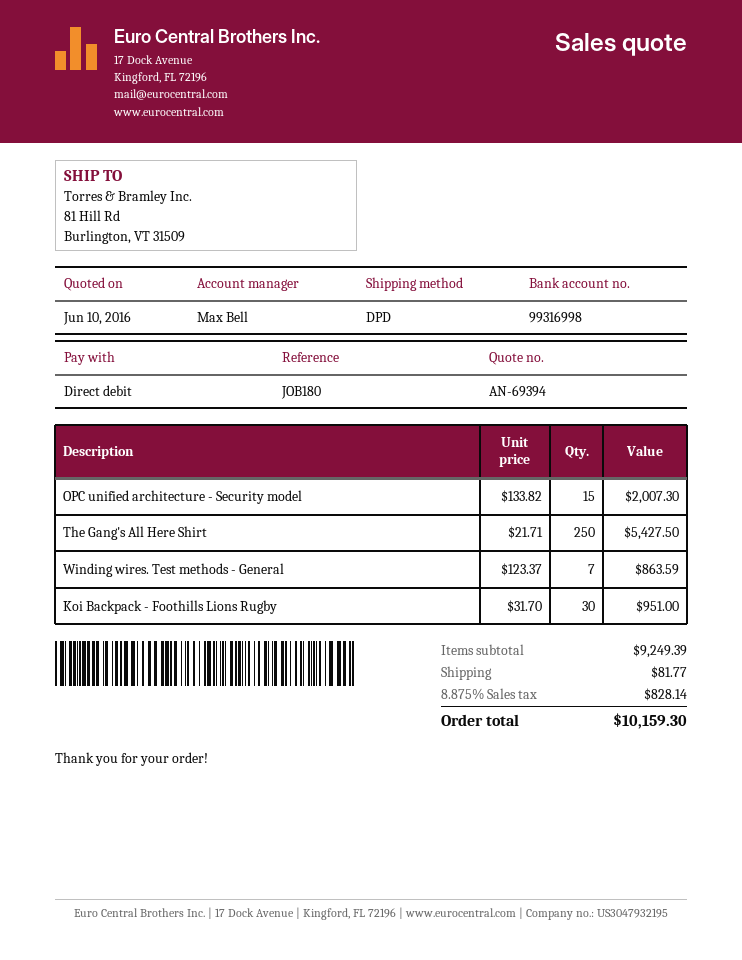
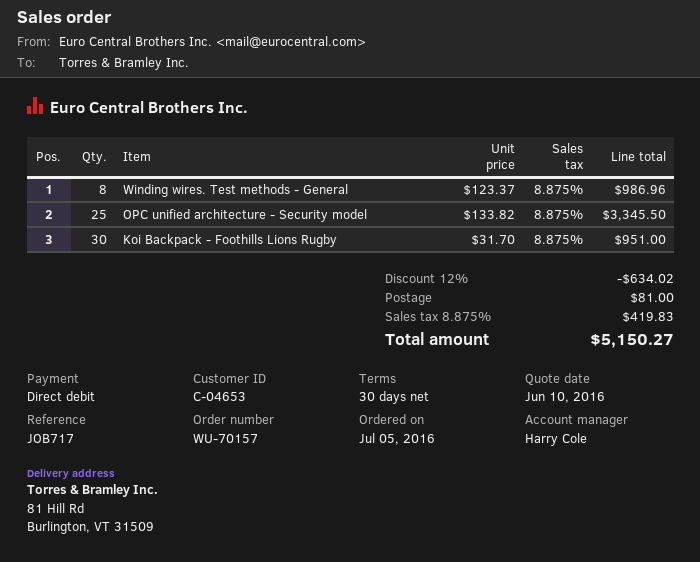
reference: JOB180 -> JOB717
sales rep: Max Bell -> Harry Cole
OPC unified architecture - Security model: 15 x 133.82 = 2007.30 -> 25 x 133.82 = 3345.50
The Gang's All Here Shirt: 250 x 21.71 = 5427.50 -> none
Winding wires. Test methods - General: 7 x 123.37 = 863.59 -> 8 x 123.37 = 986.96
discount: none -> 12% = 634.02
shipping: 81.77 -> 81.00
tax: 8.875% = 828.14 -> 8.875% = 419.83
total: 10159.30 -> 5150.27

